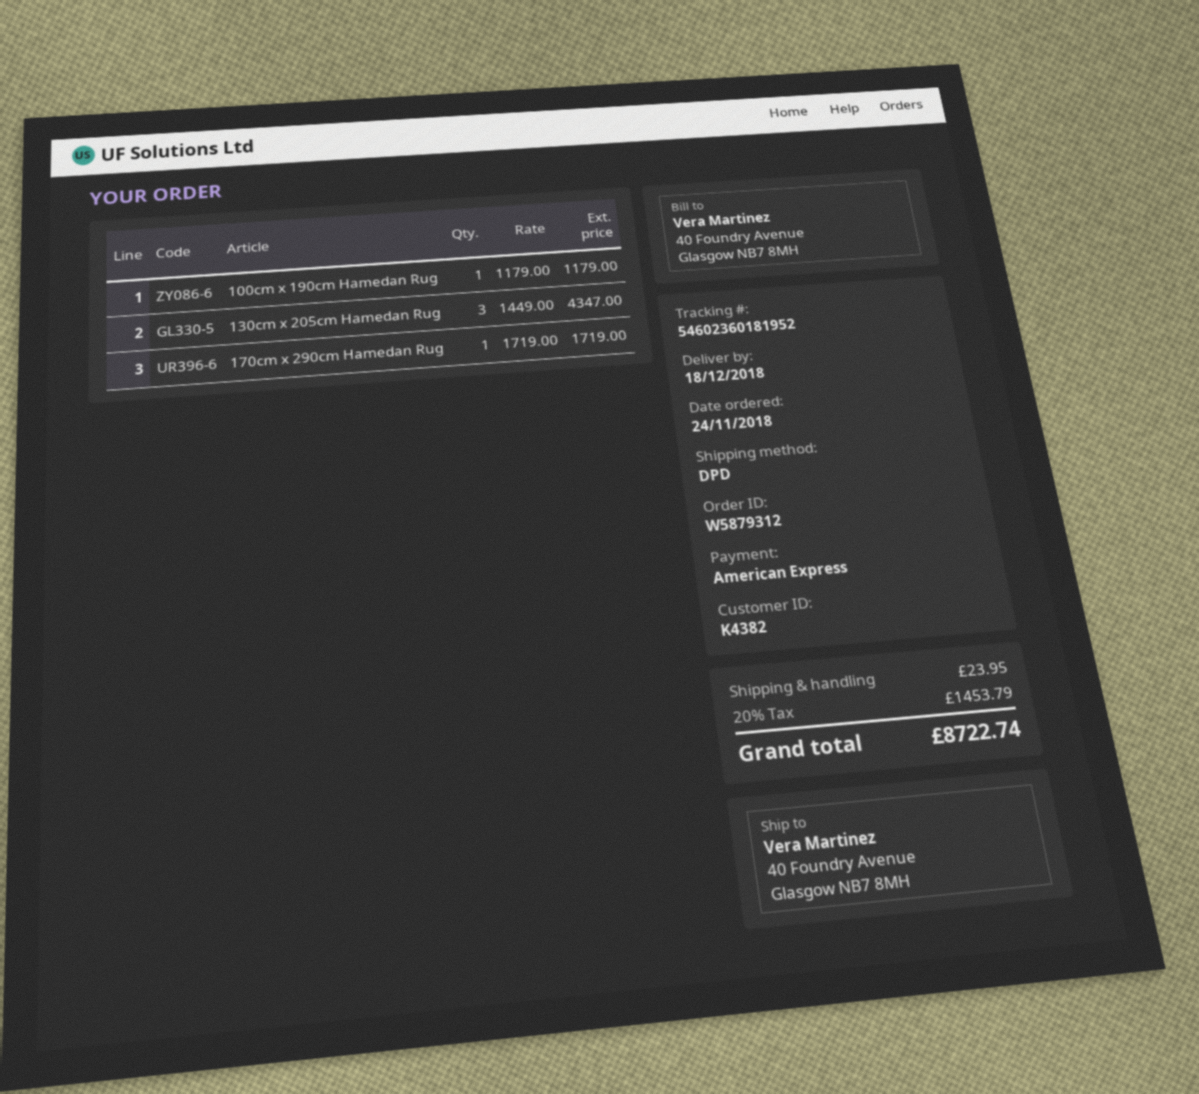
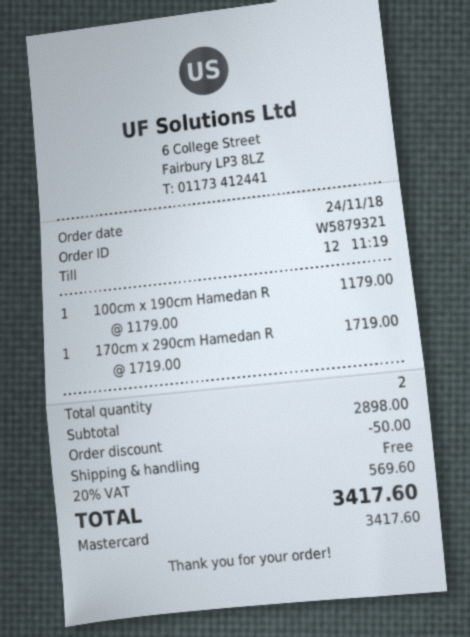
order number: W5879312 -> W5879321
payment method: American Express -> Mastercard
130cm x 205cm Hamedan Rug: 3 x 1449.00 = 4347.00 -> none
discount: none -> 50.00
shipping: 23.95 -> 0.00
tax: 20% = 1453.79 -> 20% = 569.60
total: 8722.74 -> 3417.60

